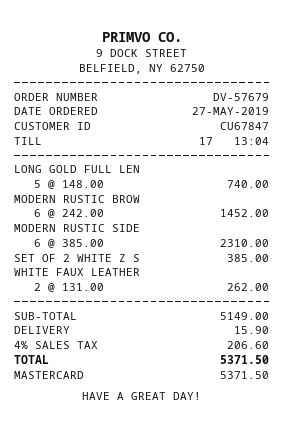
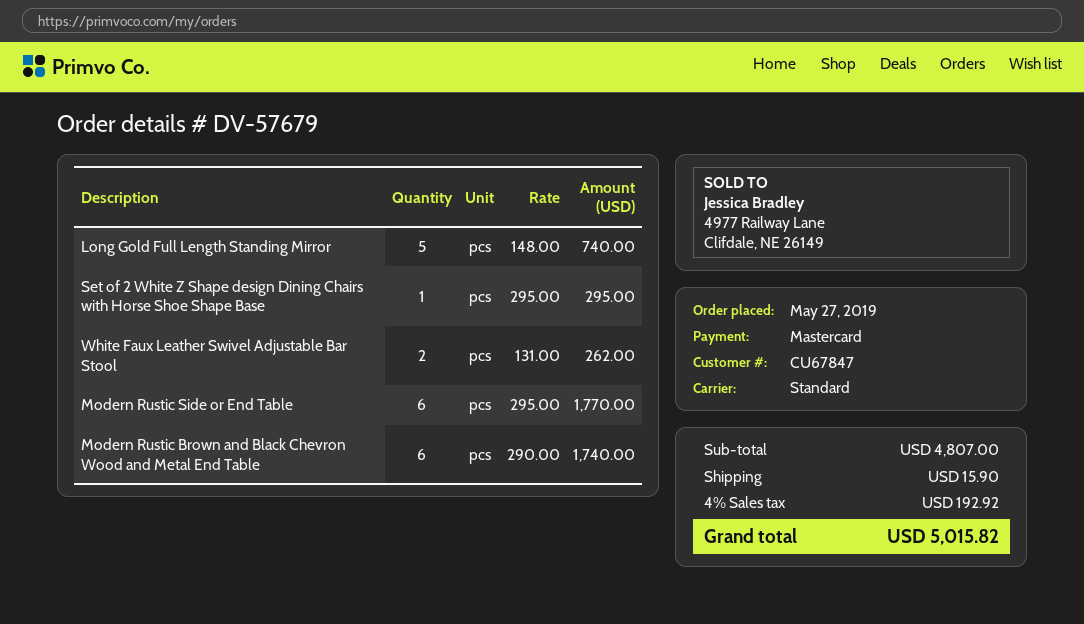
MODERN RUSTIC BROW: 6 x 242.00 = 1452.00 -> 6 x 290.00 = 1740.00
MODERN RUSTIC SIDE: 6 x 385.00 = 2310.00 -> 6 x 295.00 = 1770.00
SET OF 2 WHITE Z S: 1 x 385.00 = 385.00 -> 1 x 295.00 = 295.00
subtotal: 5149.00 -> 4807.00
tax: 4% = 206.60 -> 4% = 192.92
total: 5371.50 -> 5015.82

